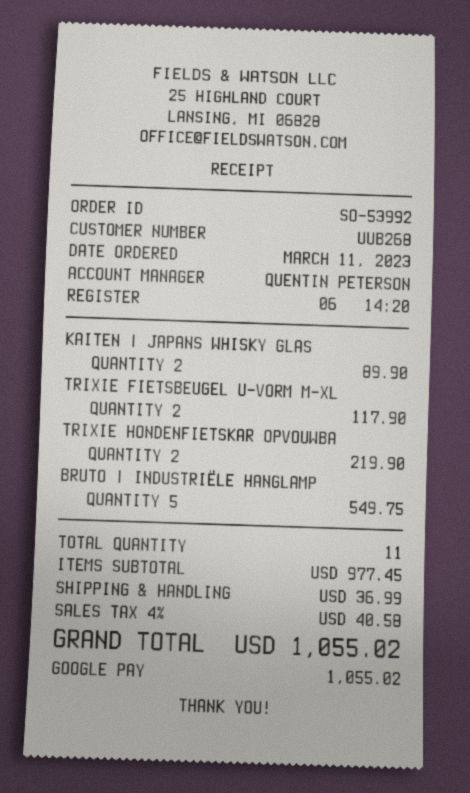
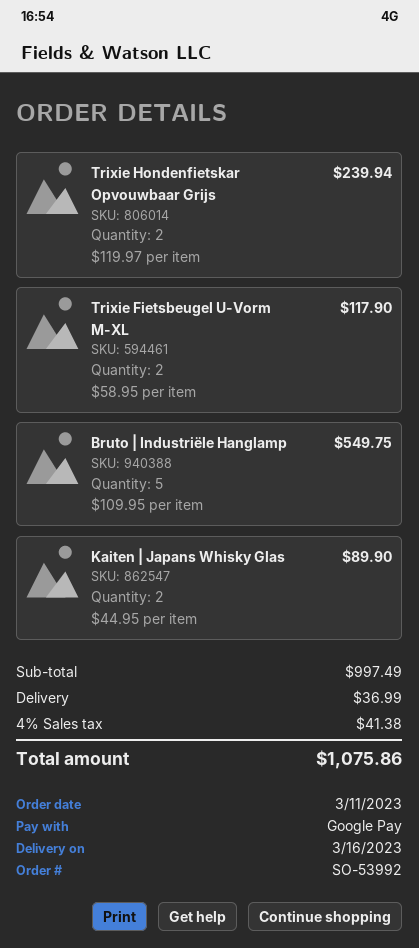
TRIXIE HONDENFIETSKAR OPVOUWBA: 2 for 219.90 -> 2 for 239.94
subtotal: 977.45 -> 997.49
tax: 4% = 40.58 -> 4% = 41.38
total: 1055.02 -> 1075.86

